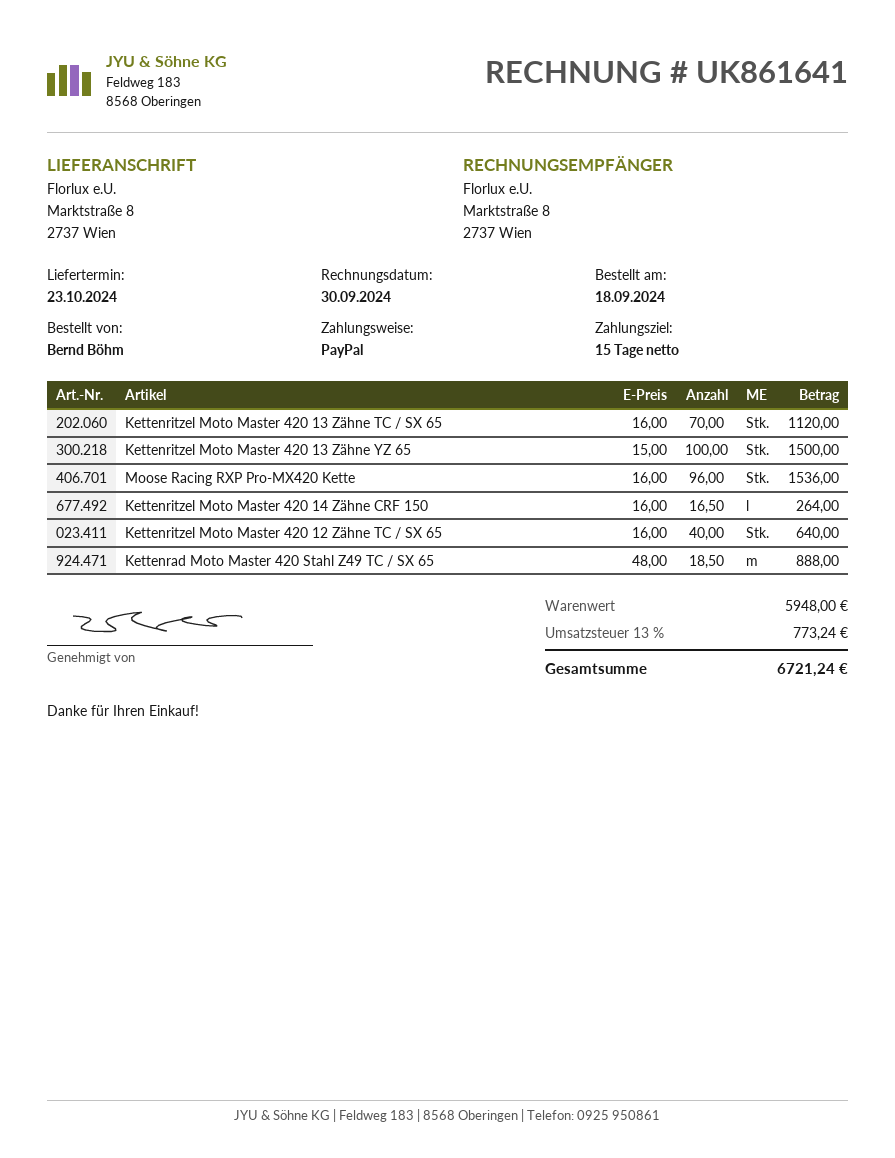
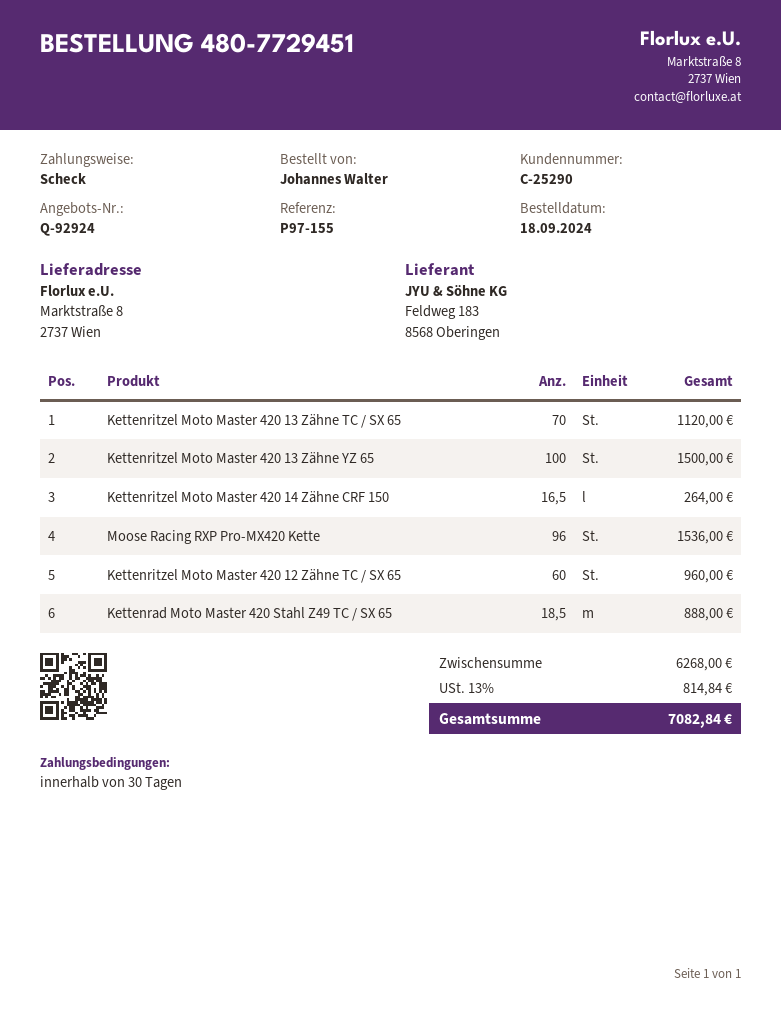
payment terms: 15 days -> 30 days
ordered by: Bernd Böhm -> Johannes Walter
payment method: PayPal -> cheque
Kettenritzel Moto Master 420 12 Zähne TC / SX 65: 40 for 640.00 -> 60 for 960.00
subtotal: 5948.00 -> 6268.00
tax: 13% = 773.24 -> 13% = 814.84
total: 6721.24 -> 7082.84

